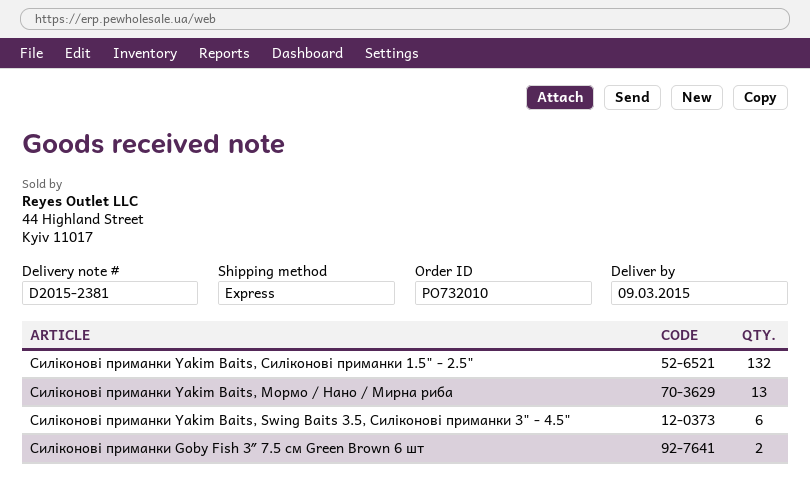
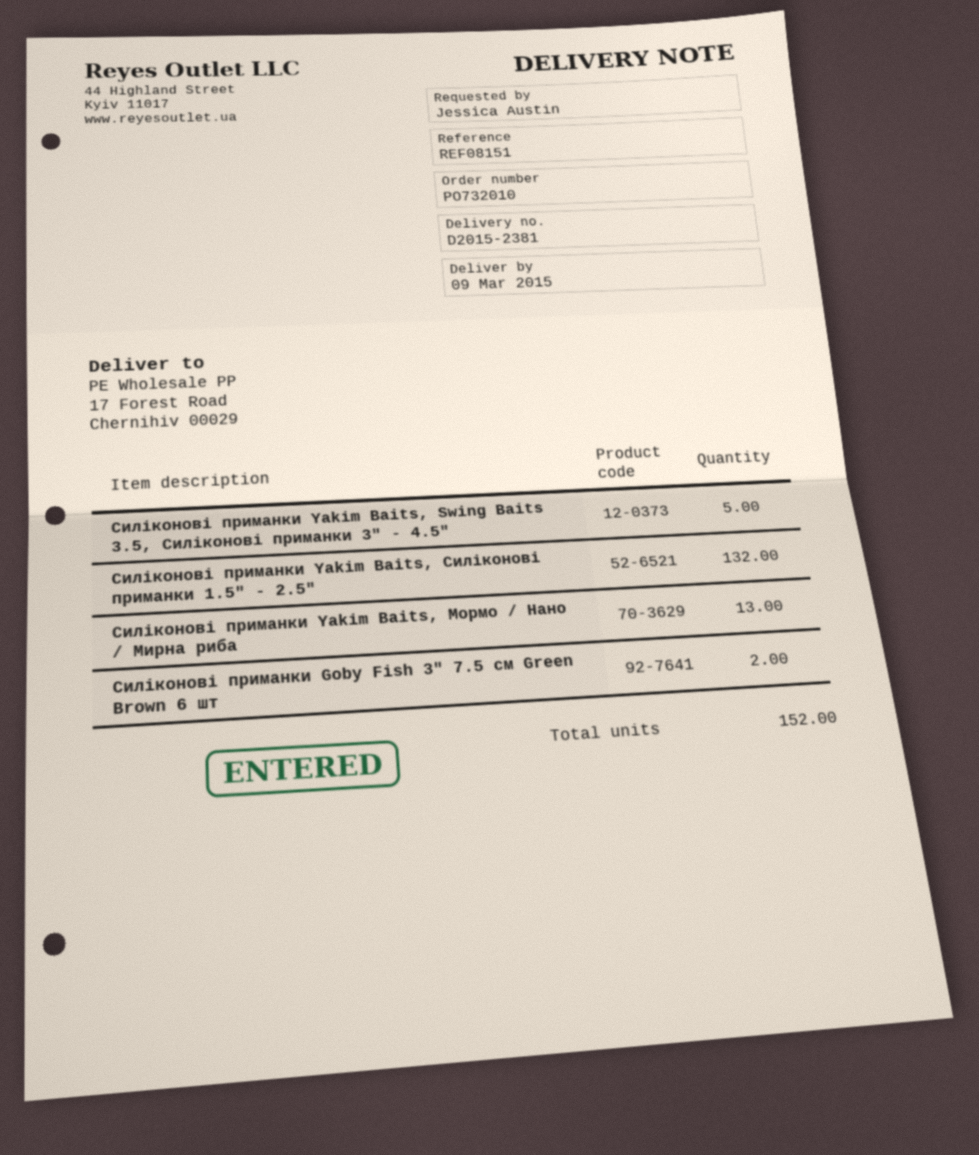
Силіконові приманки Yakim Baits, Swing Baits 3.5, Силіконові приманки 3" - 4.5": 6 -> 5

